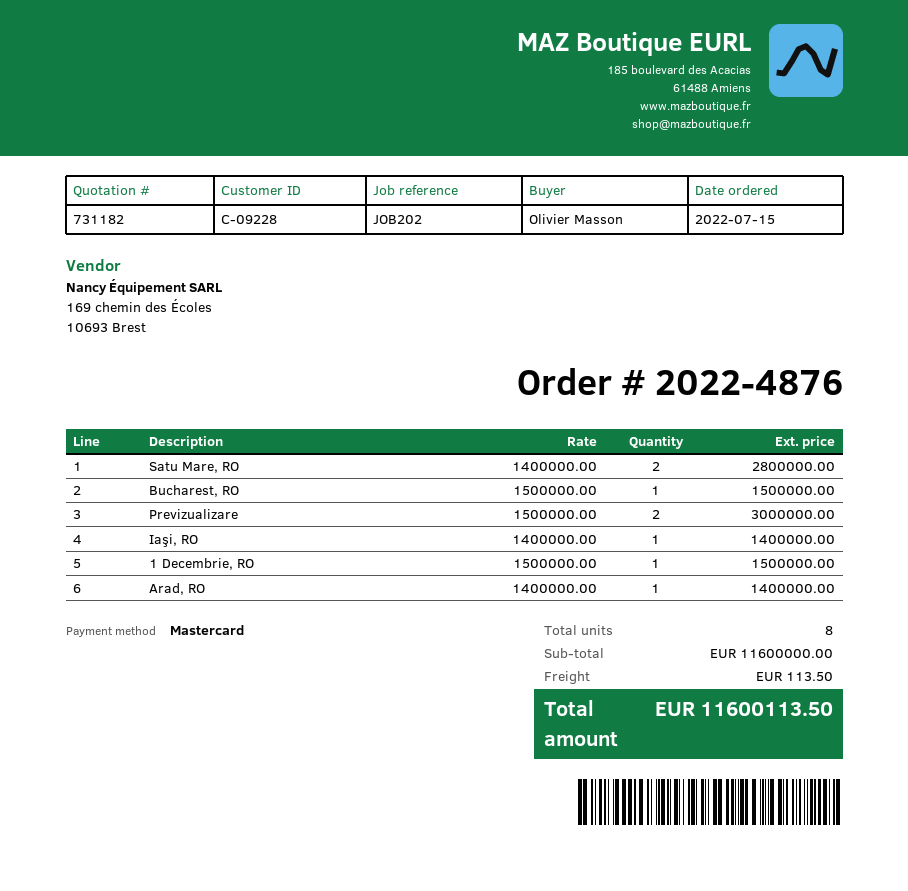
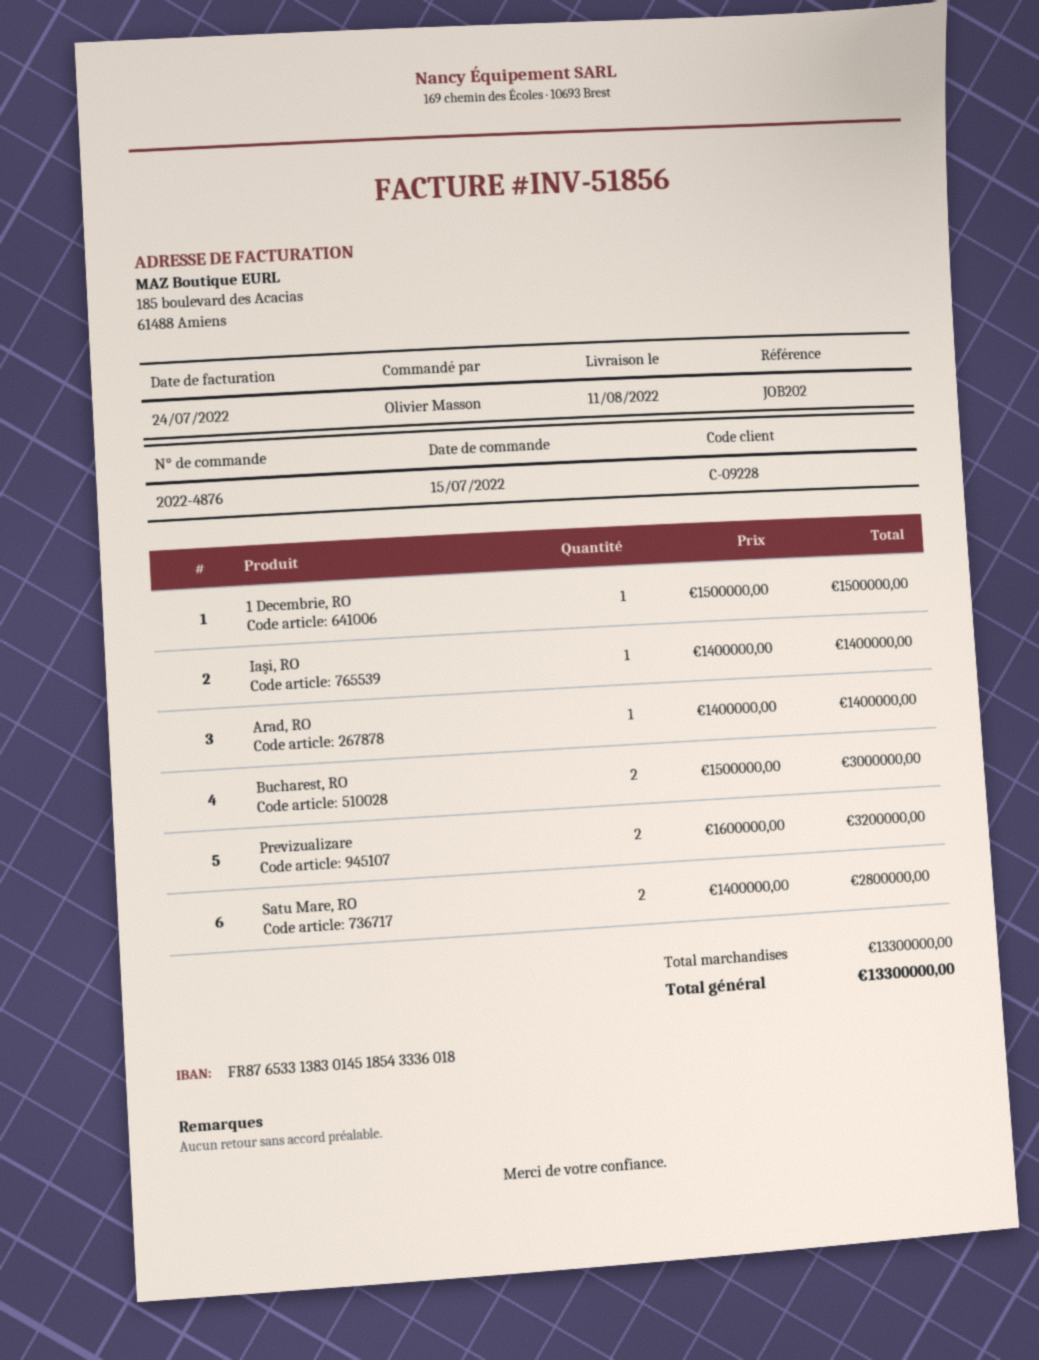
Bucharest, RO: 1 x 1500000.00 = 1500000.00 -> 2 x 1500000.00 = 3000000.00
Previzualizare: 2 x 1500000.00 = 3000000.00 -> 2 x 1600000.00 = 3200000.00
subtotal: 11600000.00 -> 13300000.00
shipping: 113.50 -> none
total: 11600113.50 -> 13300000.00

